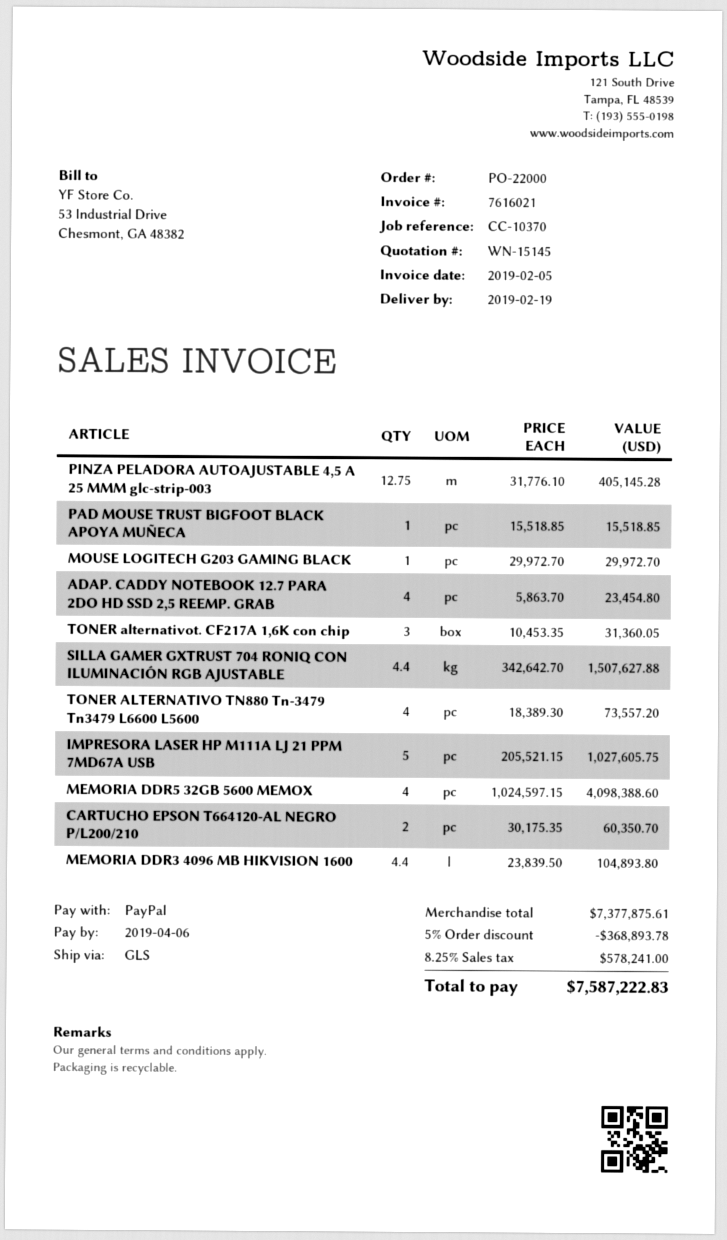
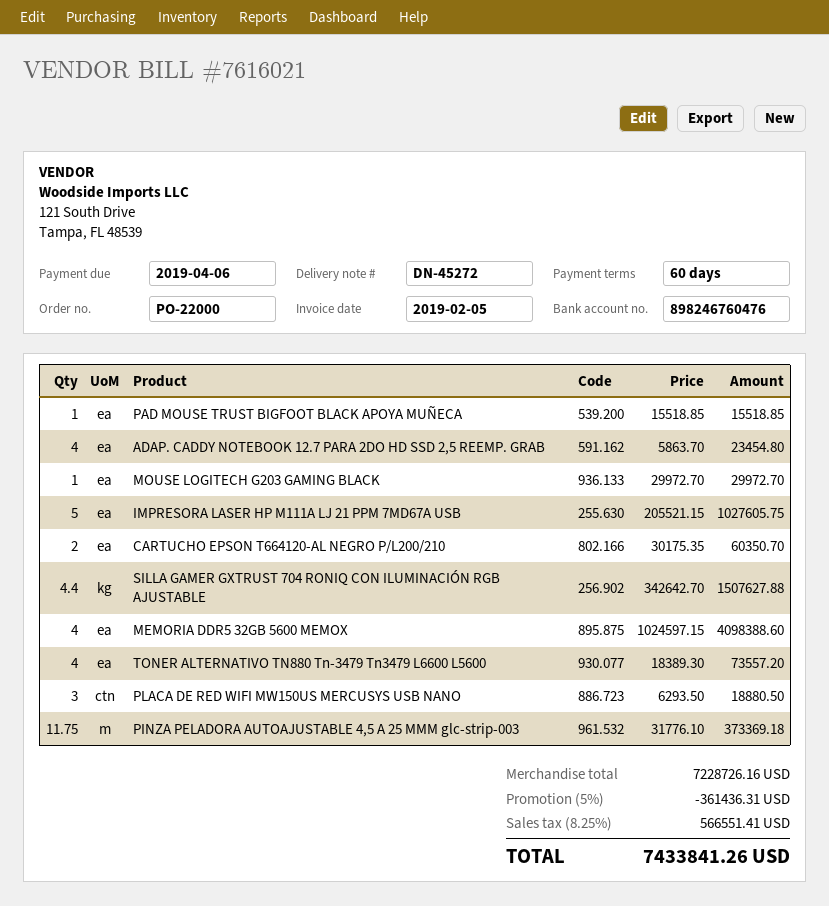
PINZA PELADORA AUTOAJUSTABLE 4,5 A 25 MMM glc-strip-003: 12.75 x 31776.10 = 405145.28 -> 11.75 x 31776.10 = 373369.18
TONER alternativot. CF217A 1,6K con chip: 3 x 10453.35 = 31360.05 -> none
MEMORIA DDR3 4096 MB HIKVISION 1600: 4.4 x 23839.50 = 104893.80 -> none
PLACA DE RED WIFI MW150US MERCUSYS USB NANO: none -> 3 x 6293.50 = 18880.50
subtotal: 7377875.61 -> 7228726.16
discount: 5% = 368893.78 -> 5% = 361436.31
tax: 8.25% = 578241.00 -> 8.25% = 566551.41
total: 7587222.83 -> 7433841.26

